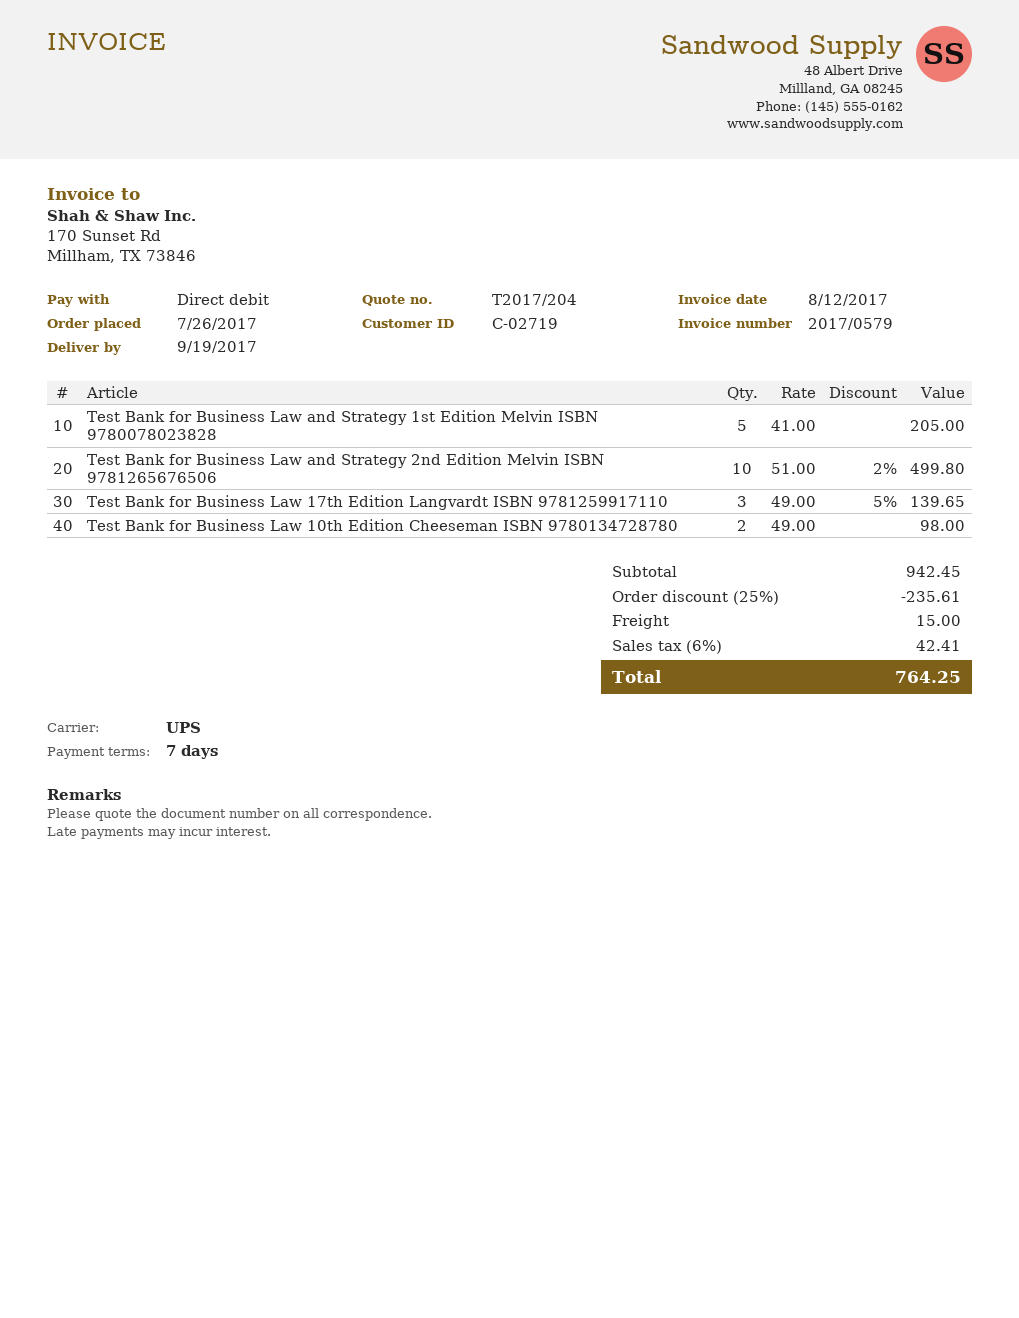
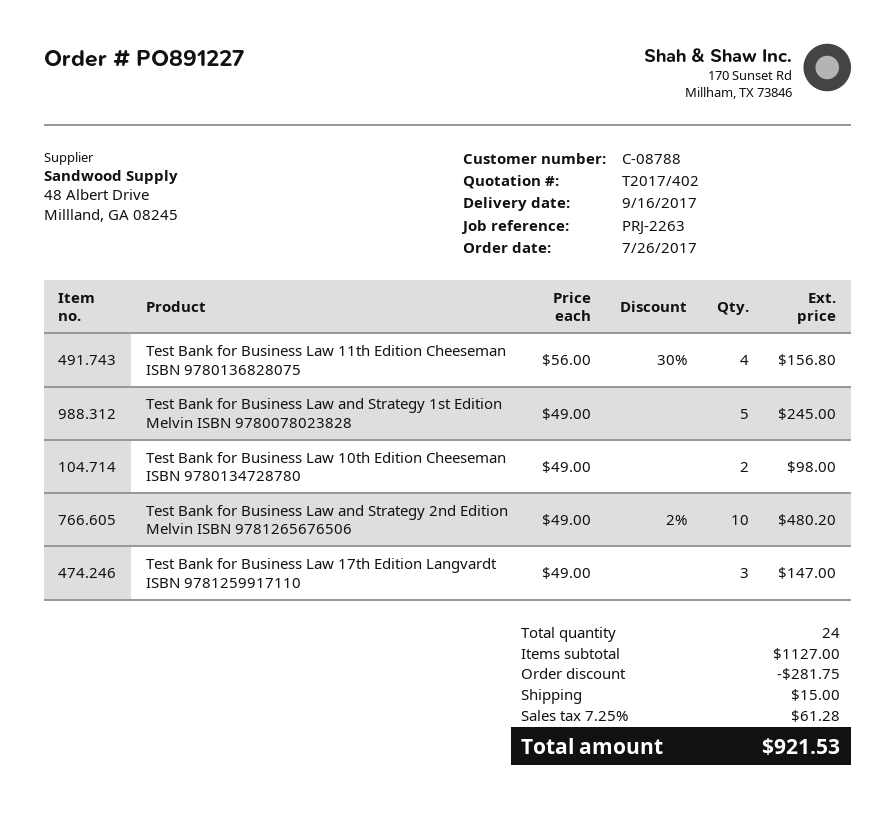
quote number: T2017/204 -> T2017/402
delivery date: 2017-09-19 -> 2017-09-16
customer number: C-02719 -> C-08788
Test Bank for Business Law and Strategy 1st Edition Melvin ISBN 9780078023828: 5 x 41.00 = 205.00 -> 5 x 49.00 = 245.00
Test Bank for Business Law and Strategy 2nd Edition Melvin ISBN 9781265676506: 10 x 51.00 - 2% = 499.80 -> 10 x 49.00 - 2% = 480.20
Test Bank for Business Law 17th Edition Langvardt ISBN 9781259917110: 3 x 49.00 - 5% = 139.65 -> 3 x 49.00 = 147.00
Test Bank for Business Law 11th Edition Cheeseman ISBN 9780136828075: none -> 4 x 56.00 - 30% = 156.80
subtotal: 942.45 -> 1127.00
discount: 235.61 -> 281.75
tax: 6% = 42.41 -> 7.25% = 61.28
total: 764.25 -> 921.53

